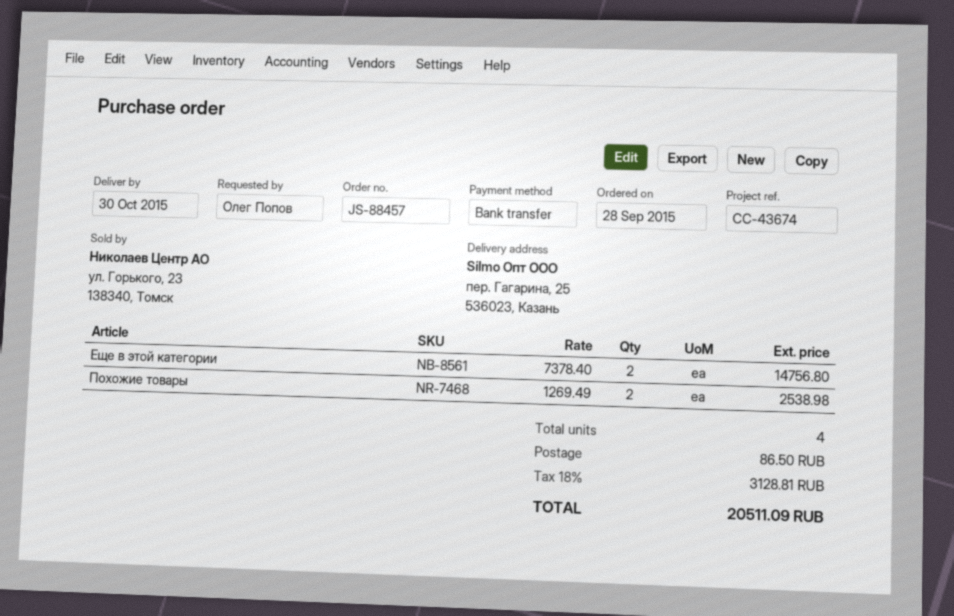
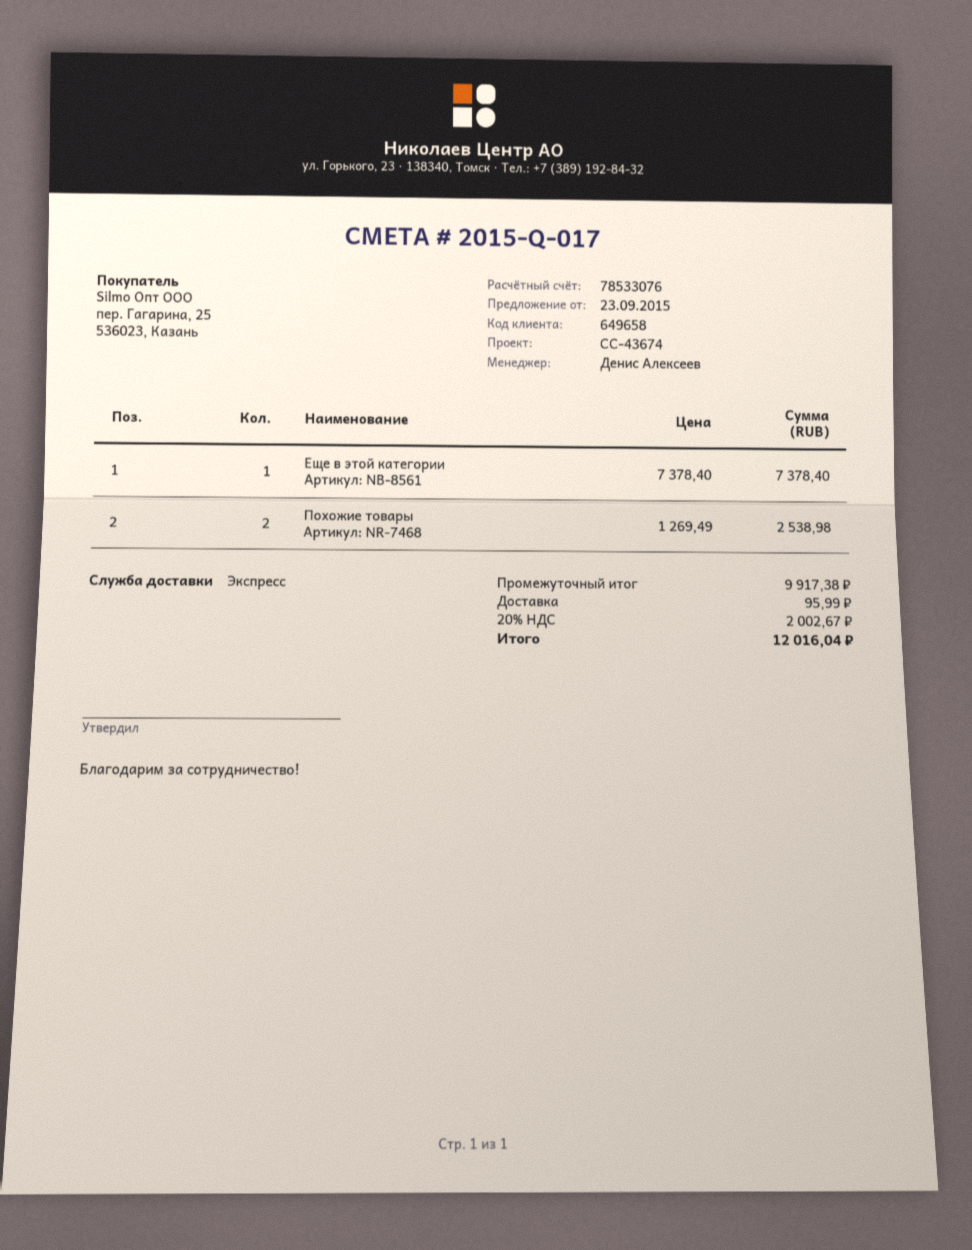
Еще в этой категории: 2 x 7378.40 = 14756.80 -> 1 x 7378.40 = 7378.40
shipping: 86.50 -> 95.99
tax: 18% = 3128.81 -> 20% = 2002.67
total: 20511.09 -> 12016.04

